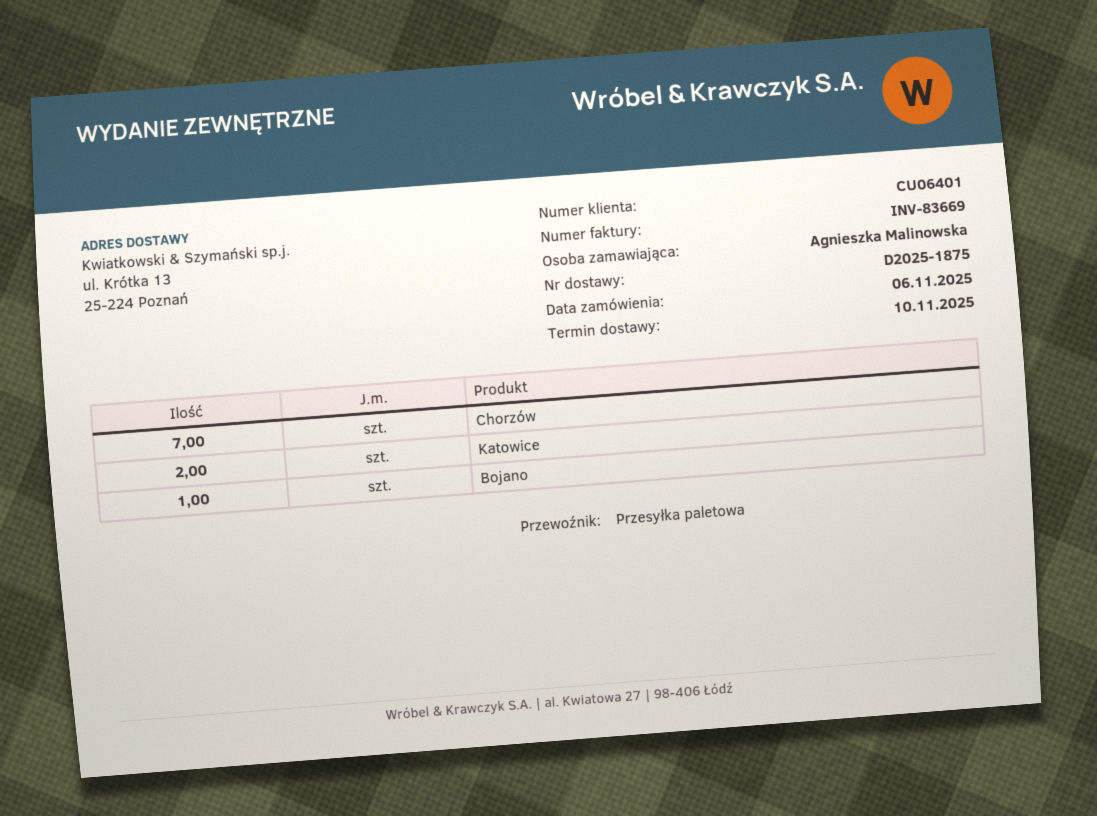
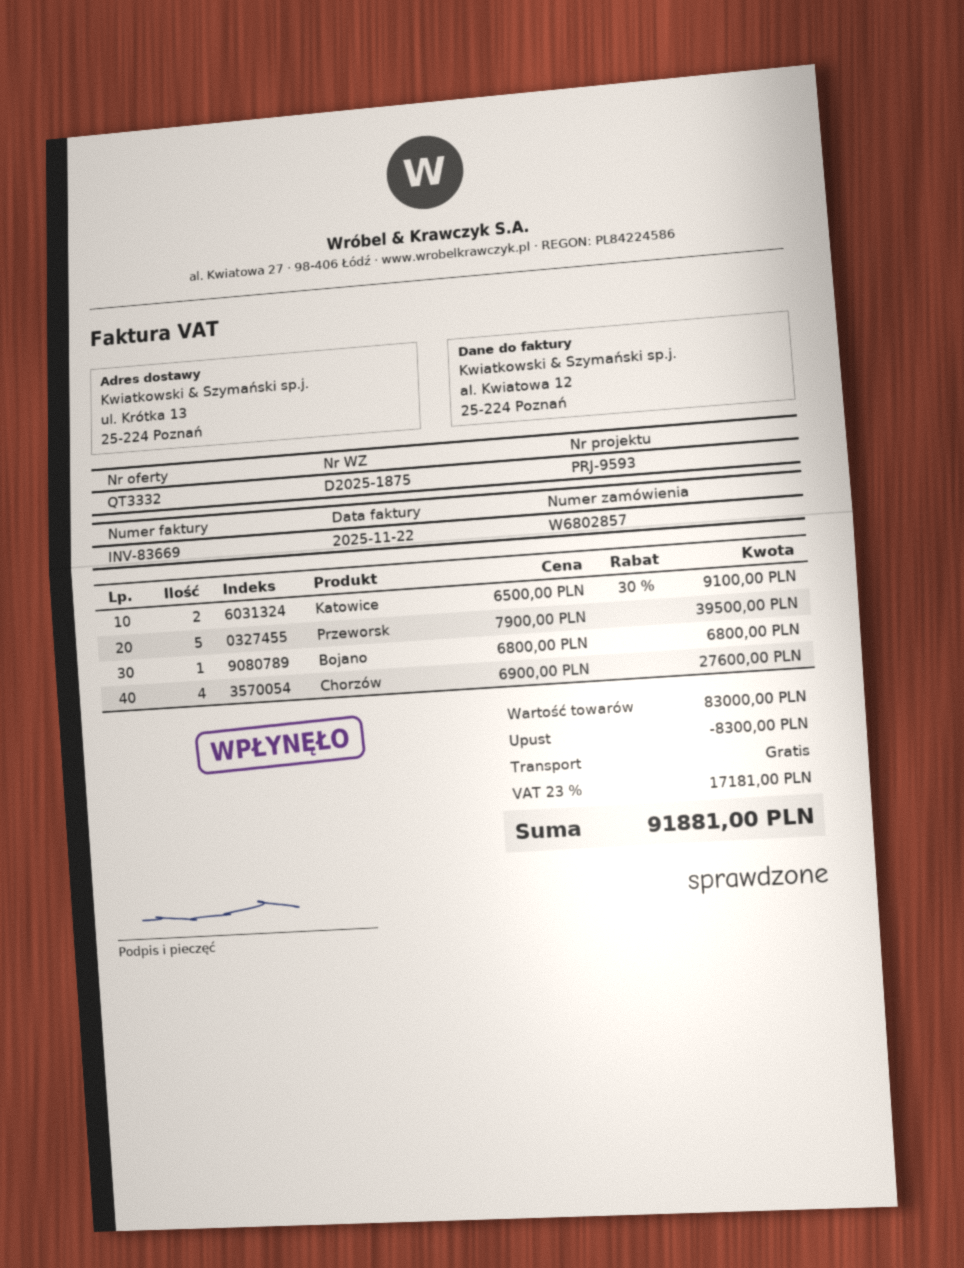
Chorzów: 7 -> 4
Przeworsk: none -> 5

